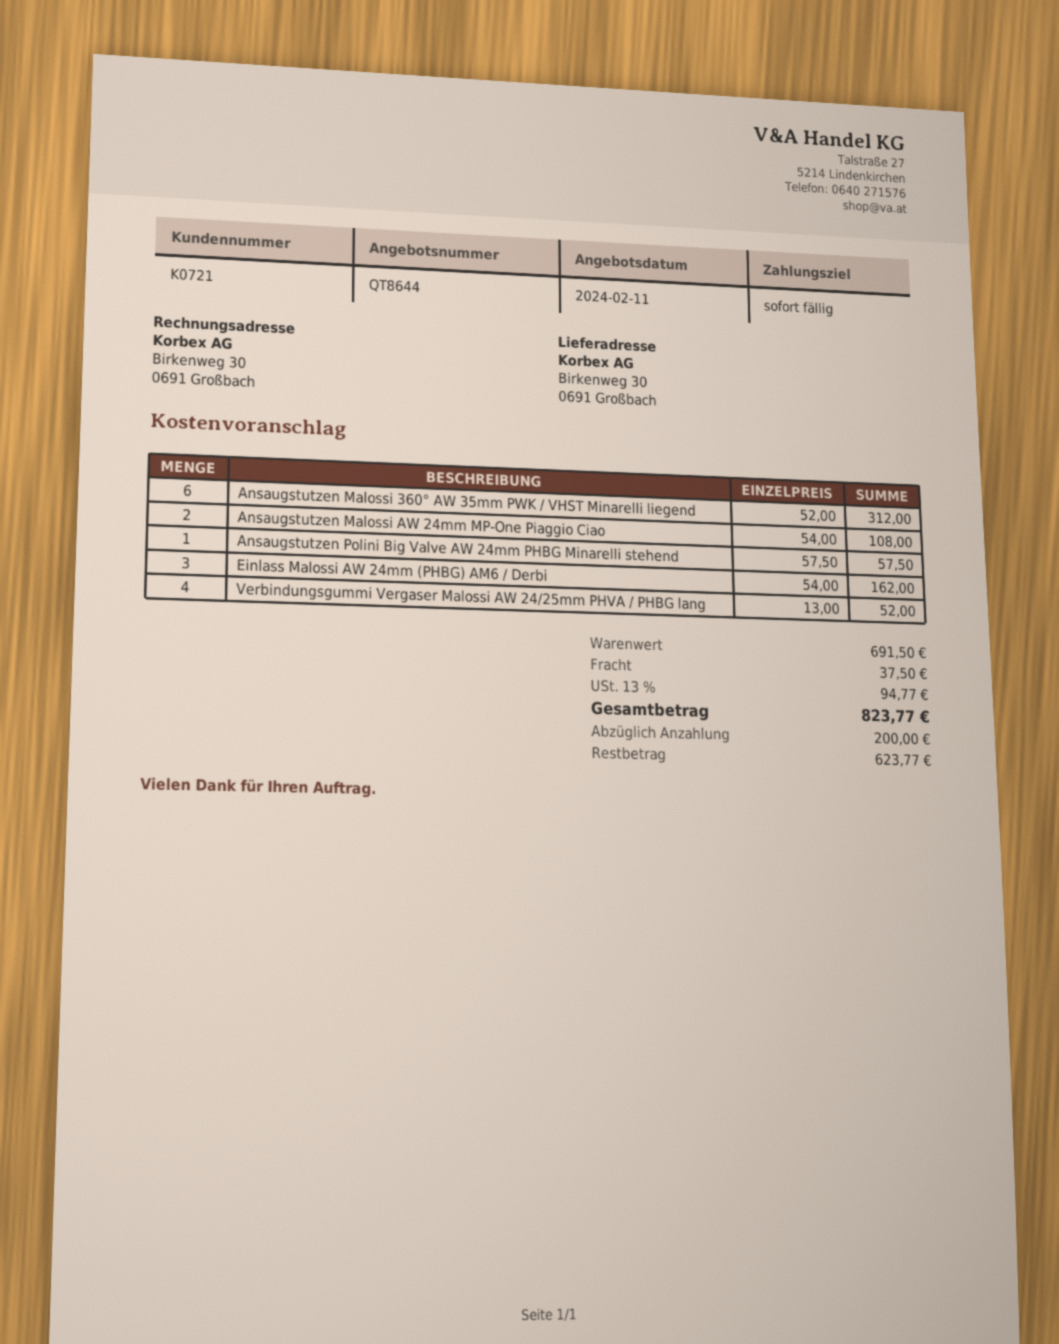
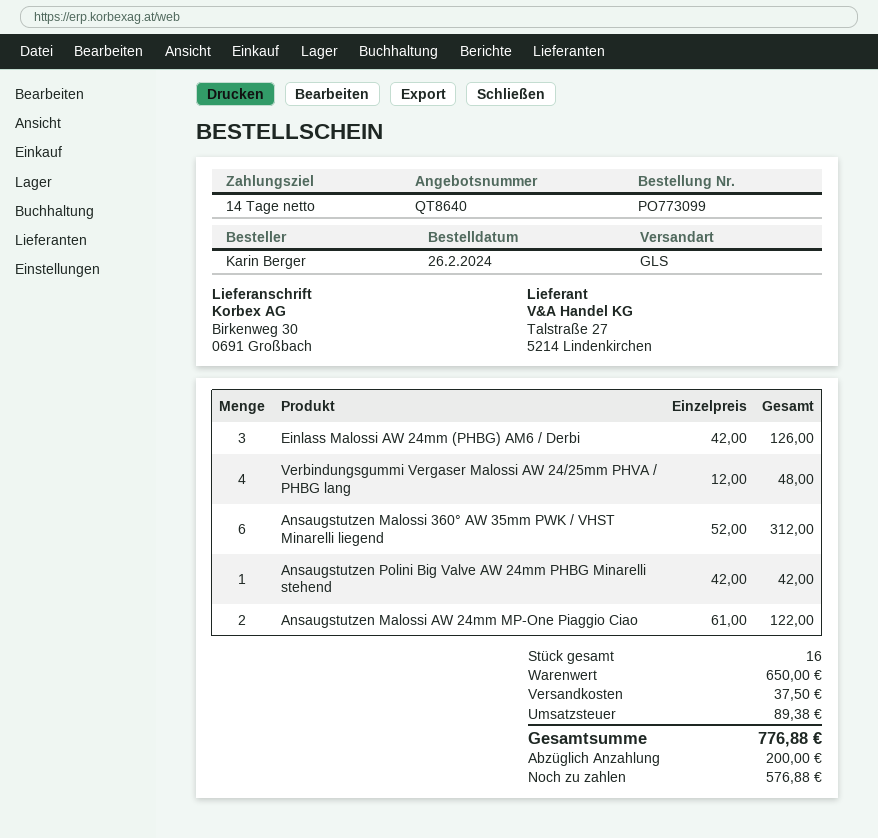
quote number: QT8644 -> QT8640
payment terms: on receipt -> 14 days
Ansaugstutzen Malossi AW 24mm MP-One Piaggio Ciao: 2 x 54.00 = 108.00 -> 2 x 61.00 = 122.00
Ansaugstutzen Polini Big Valve AW 24mm PHBG Minarelli stehend: 1 x 57.50 = 57.50 -> 1 x 42.00 = 42.00
Einlass Malossi AW 24mm (PHBG) AM6 / Derbi: 3 x 54.00 = 162.00 -> 3 x 42.00 = 126.00
Verbindungsgummi Vergaser Malossi AW 24/25mm PHVA / PHBG lang: 4 x 13.00 = 52.00 -> 4 x 12.00 = 48.00
subtotal: 691.50 -> 650.00
tax: 94.77 -> 89.38
total: 823.77 -> 776.88
balance: 623.77 -> 576.88

